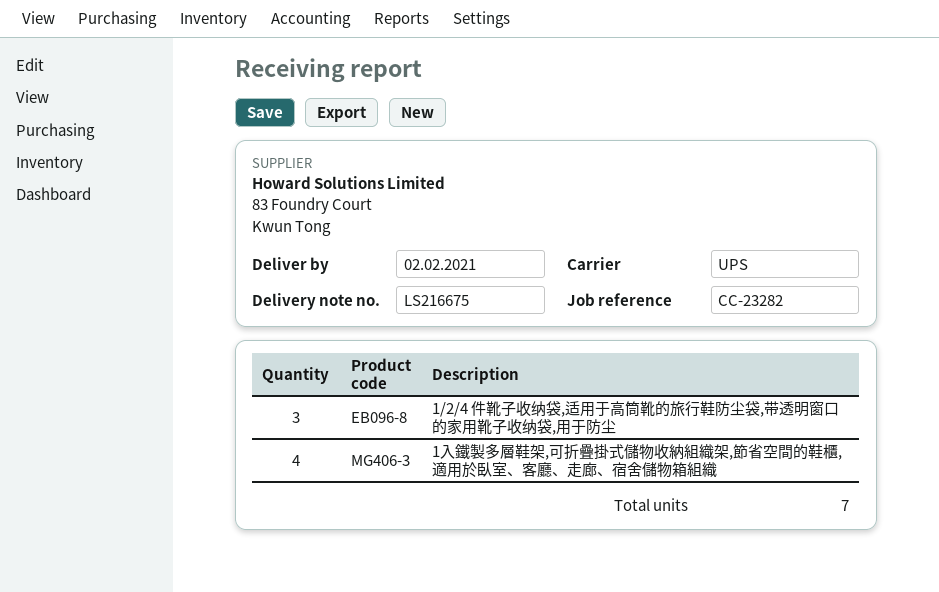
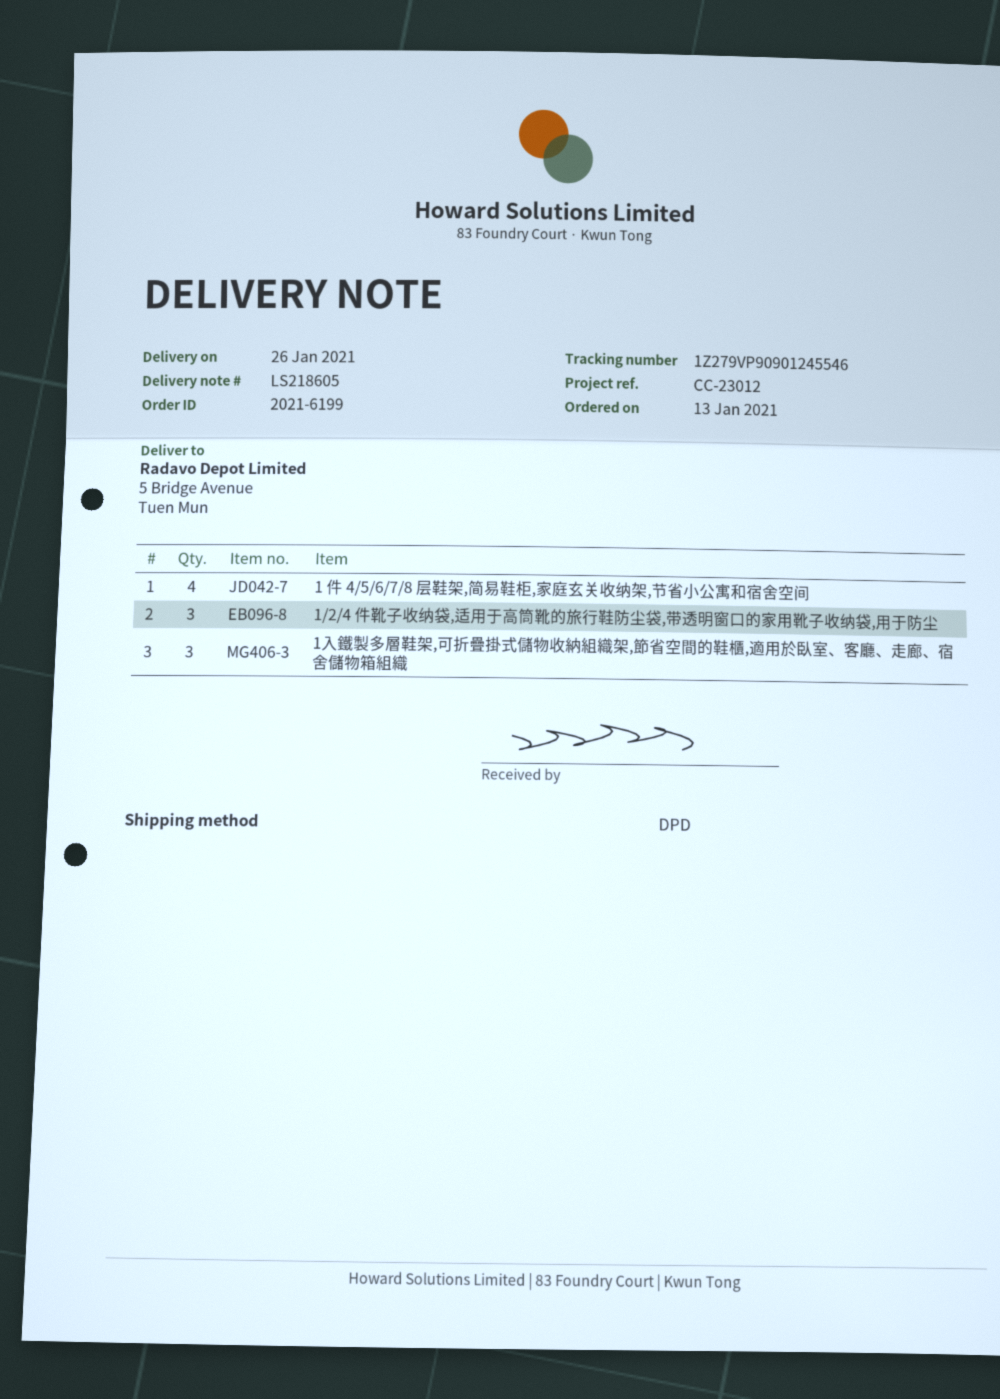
delivery note number: LS216675 -> LS218605
delivery date: 2021-02-02 -> 2021-01-26
reference: CC-23282 -> CC-23012
shipping method: UPS -> DPD
1入鐵製多層鞋架,可折疊掛式儲物收納組織架,節省空間的鞋櫃,適用於臥室、客廳、走廊、宿舍儲物箱組織: 4 -> 3
1 件 4/5/6/7/8 层鞋架,简易鞋柜,家庭玄关收纳架,节省小公寓和宿舍空间: none -> 4

